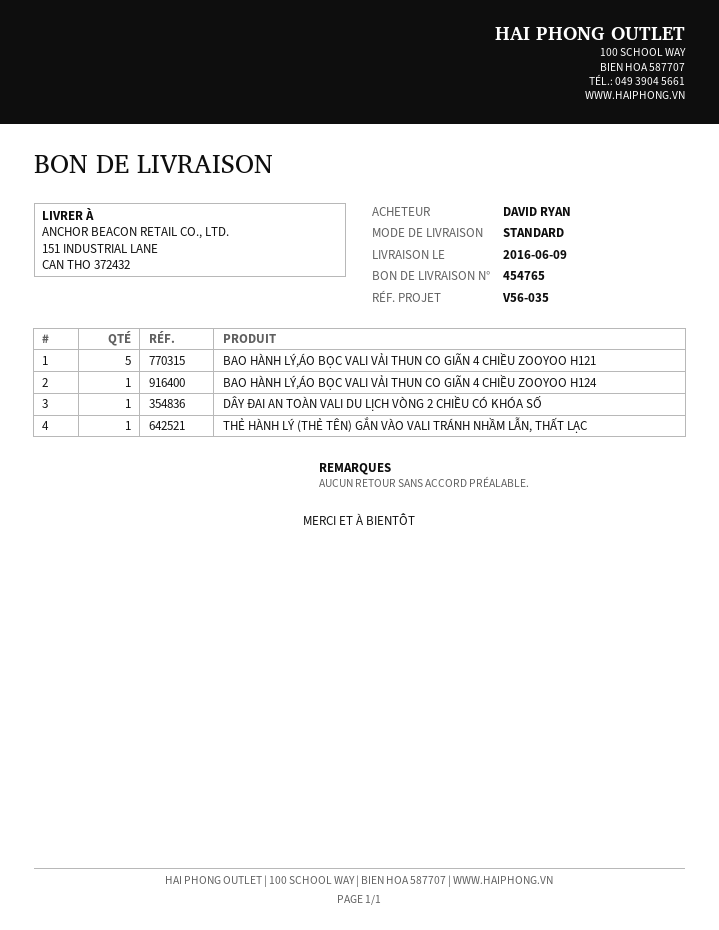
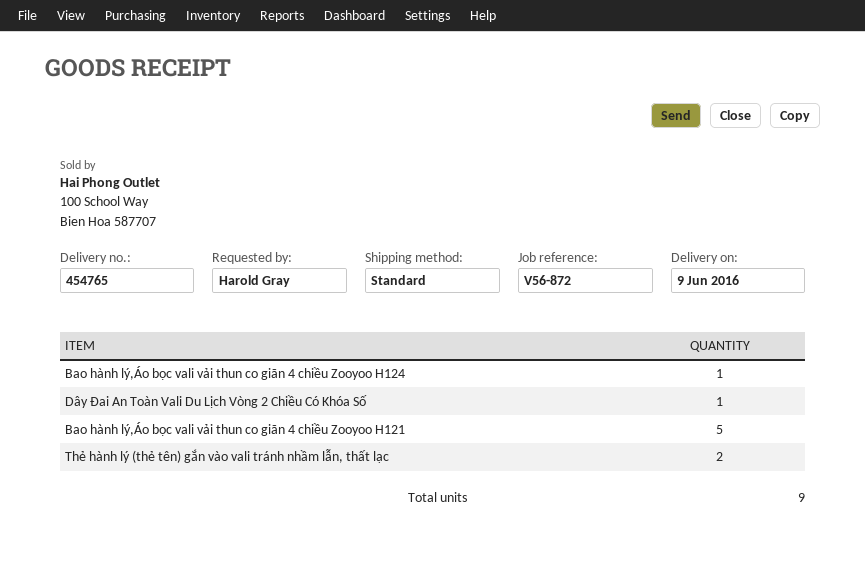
reference: V56-035 -> V56-872
ordered by: DAVID RYAN -> Harold Gray
THẺ HÀNH LÝ (THẺ TÊN) GẮN VÀO VALI TRÁNH NHẦM LẪN, THẤT LẠC: 1 -> 2

